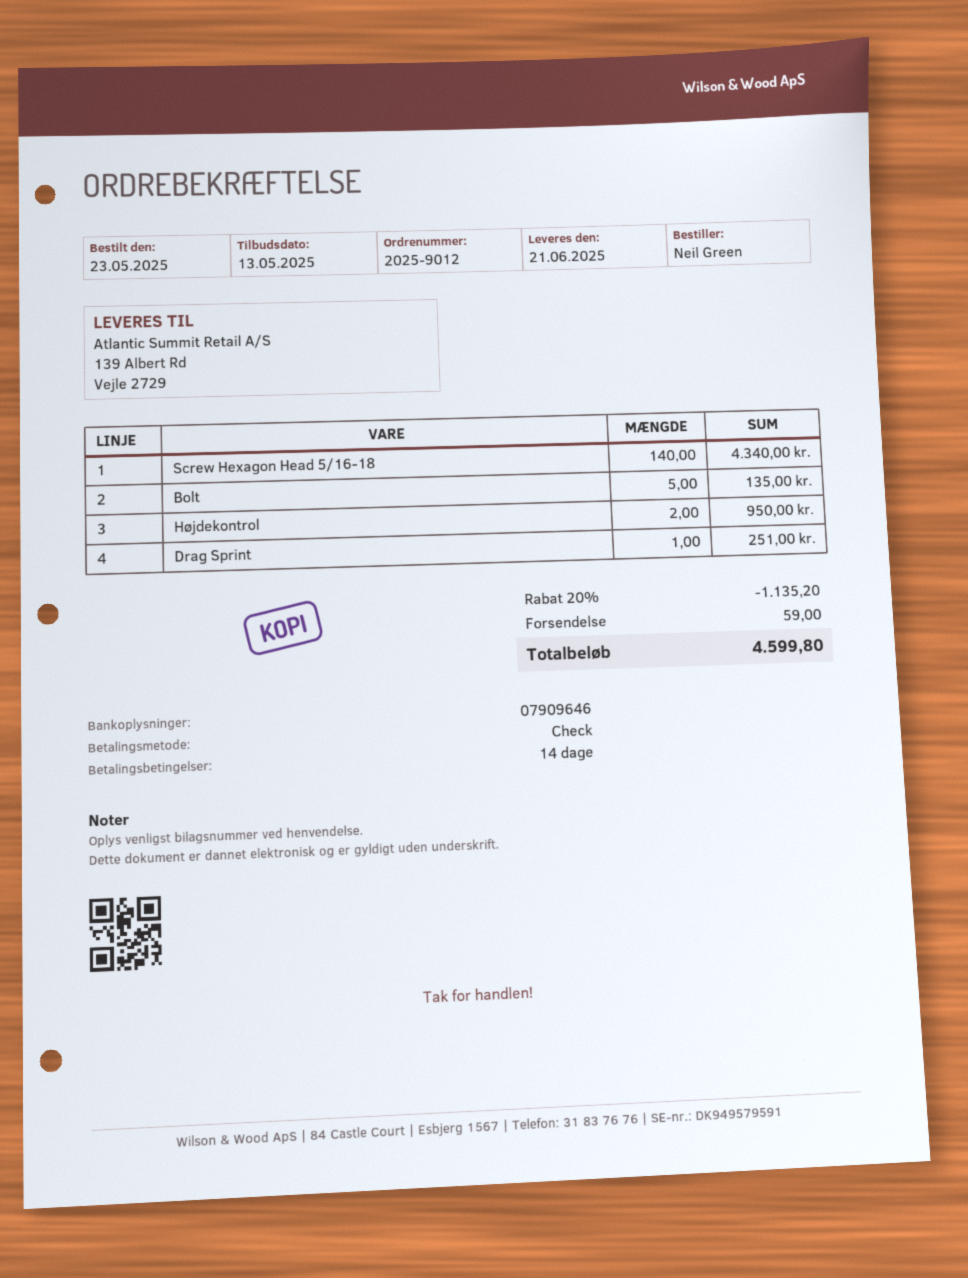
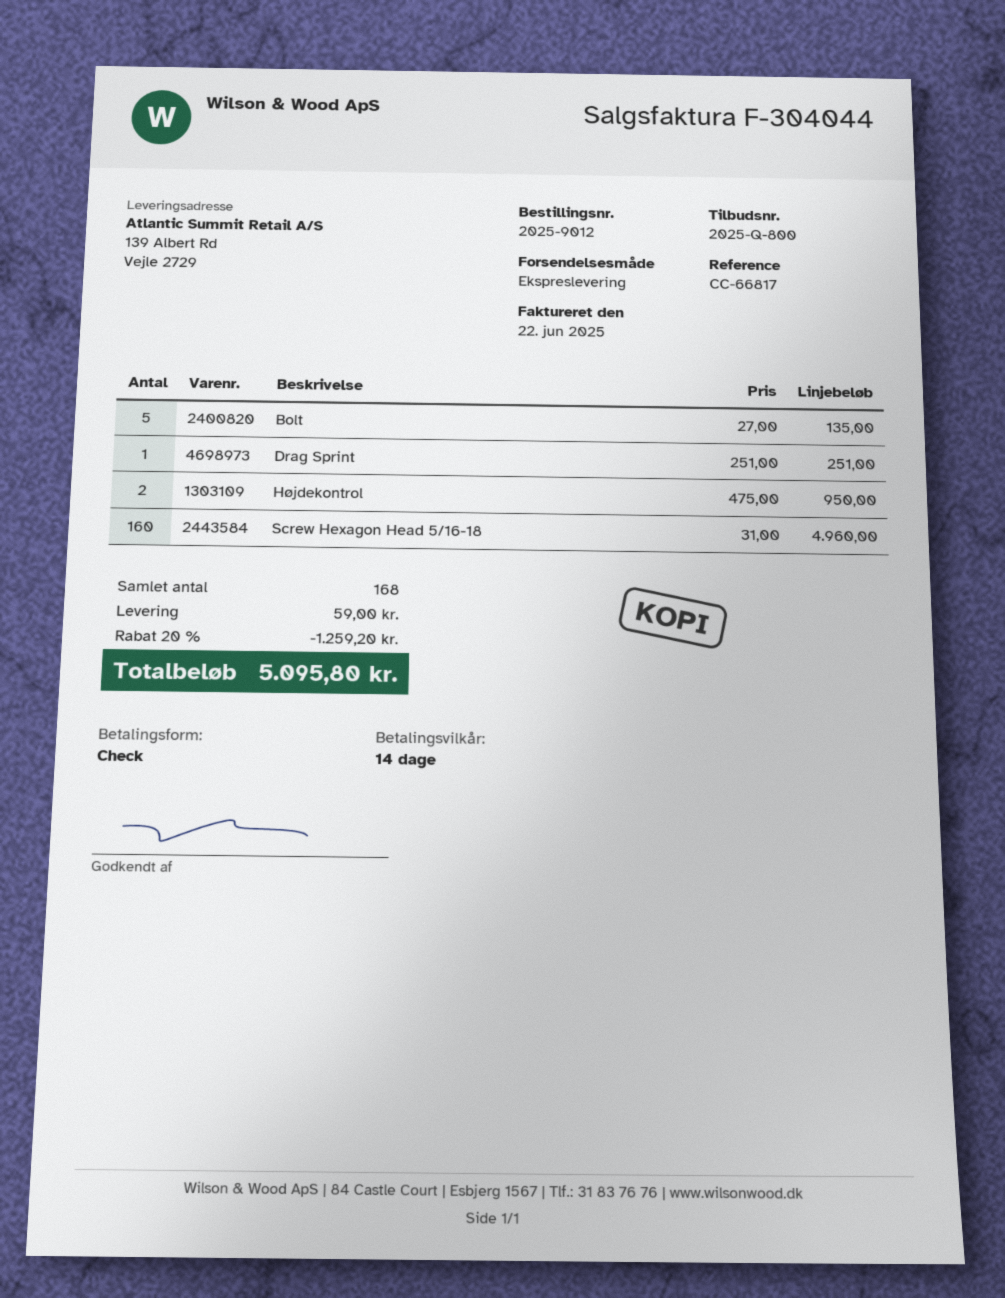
Screw Hexagon Head 5/16-18: 140 for 4340.00 -> 160 for 4960.00
discount: 20% = 1135.20 -> 20% = 1259.20
total: 4599.80 -> 5095.80

